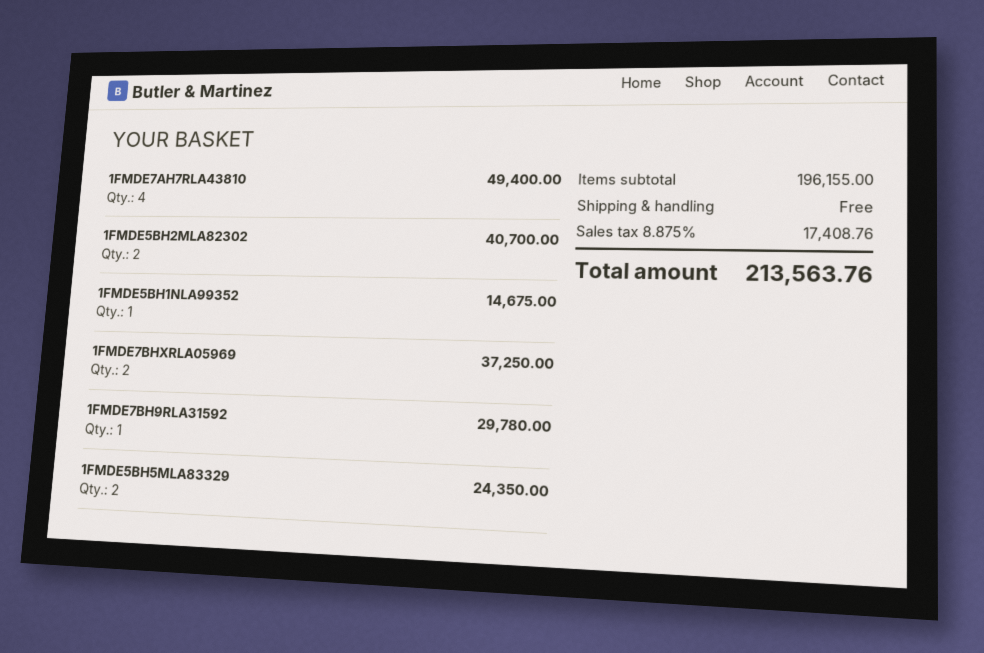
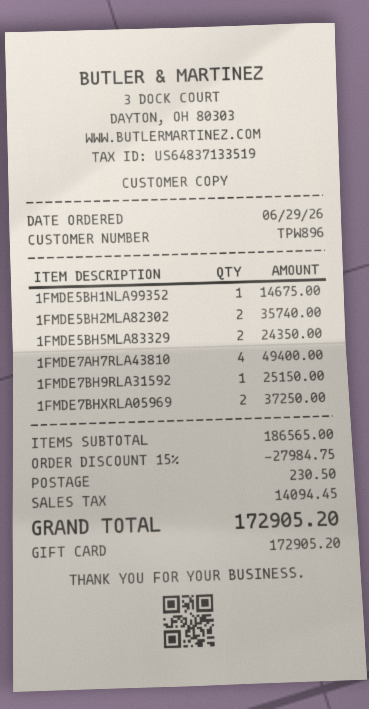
1FMDE5BH2MLA82302: 2 for 40700.00 -> 2 for 35740.00
1FMDE7BH9RLA31592: 1 for 29780.00 -> 1 for 25150.00
subtotal: 196155.00 -> 186565.00
discount: none -> 15% = 27984.75
shipping: 0.00 -> 230.50
tax: 17408.76 -> 14094.45
total: 213563.76 -> 172905.20

